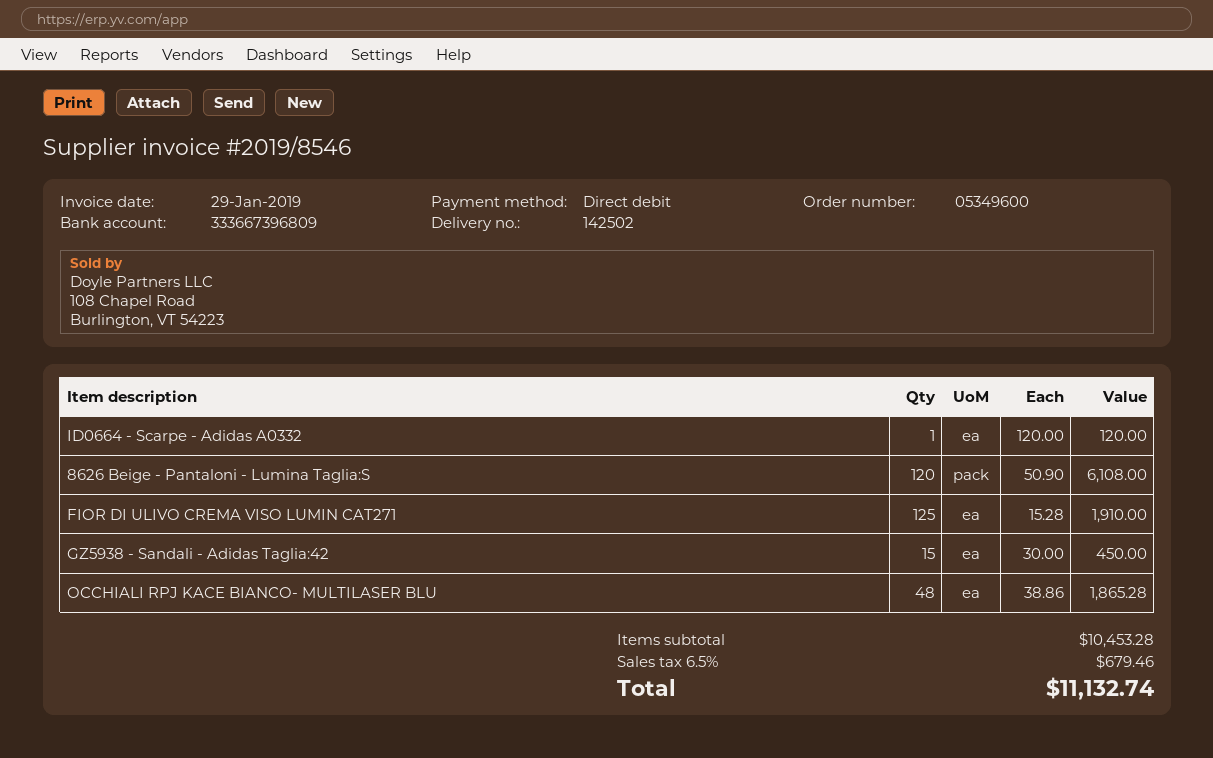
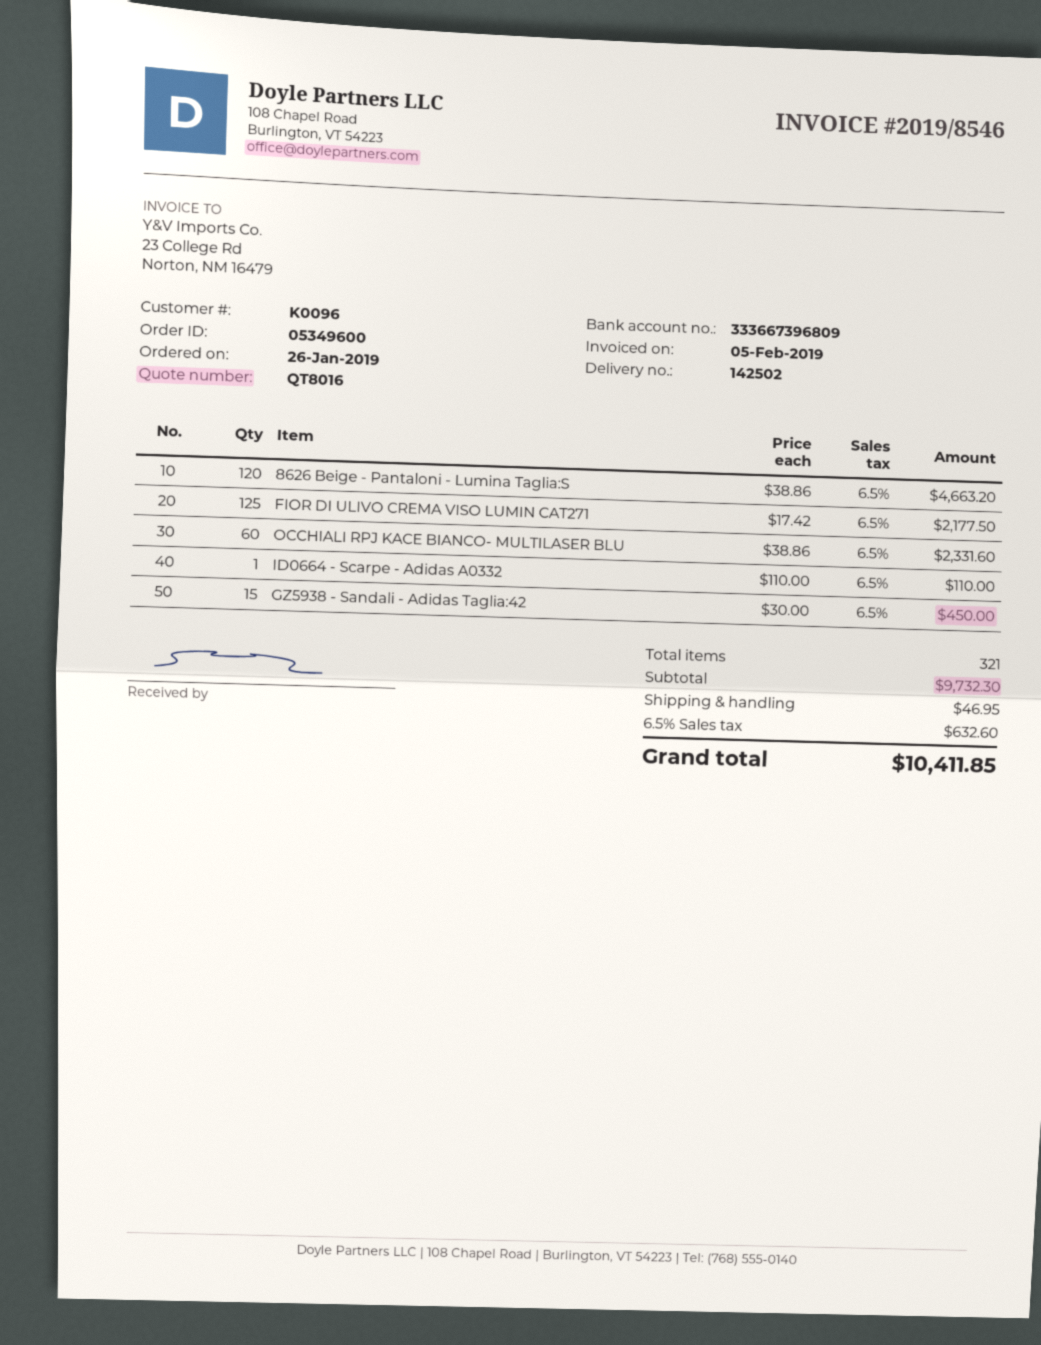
invoice date: 2019-01-29 -> 2019-02-05
ID0664 - Scarpe - Adidas A0332: 1 x 120.00 = 120.00 -> 1 x 110.00 = 110.00
8626 Beige - Pantaloni - Lumina Taglia:S: 120 x 50.90 = 6108.00 -> 120 x 38.86 = 4663.20
FIOR DI ULIVO CREMA VISO LUMIN CAT271: 125 x 15.28 = 1910.00 -> 125 x 17.42 = 2177.50
OCCHIALI RPJ KACE BIANCO- MULTILASER BLU: 48 x 38.86 = 1865.28 -> 60 x 38.86 = 2331.60
subtotal: 10453.28 -> 9732.30
shipping: none -> 46.95
tax: 6.5% = 679.46 -> 6.5% = 632.60
total: 11132.74 -> 10411.85

